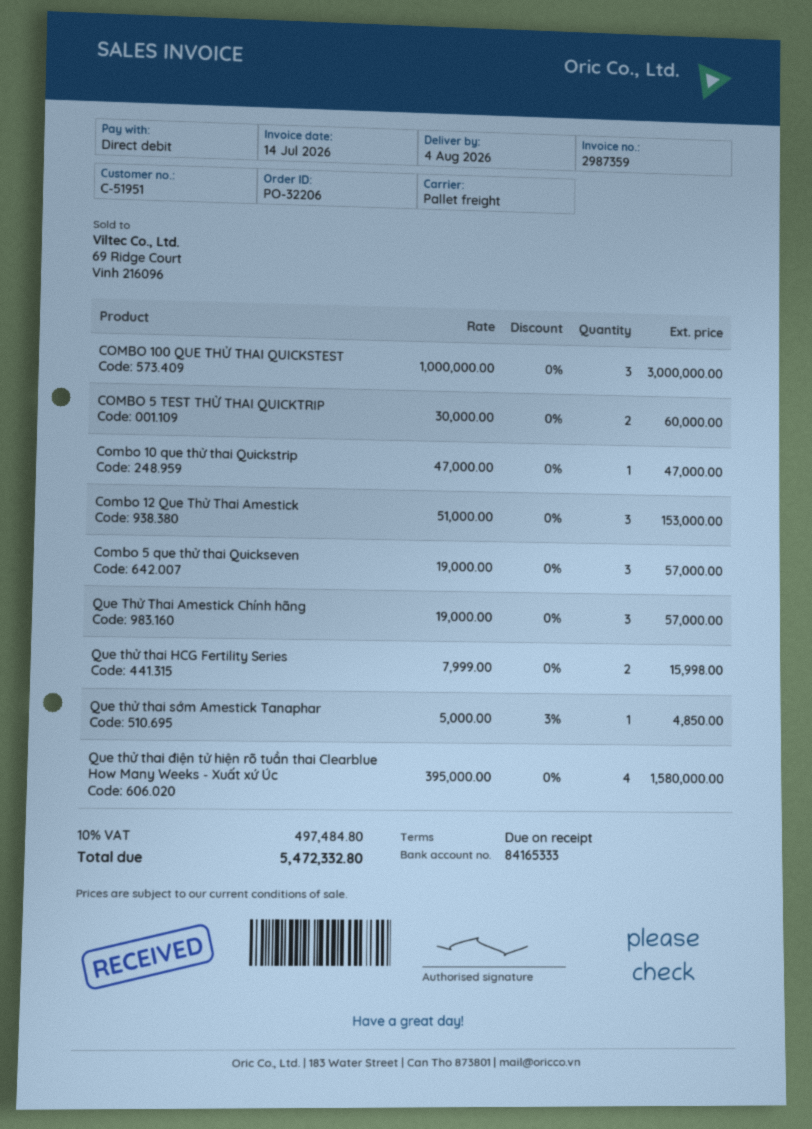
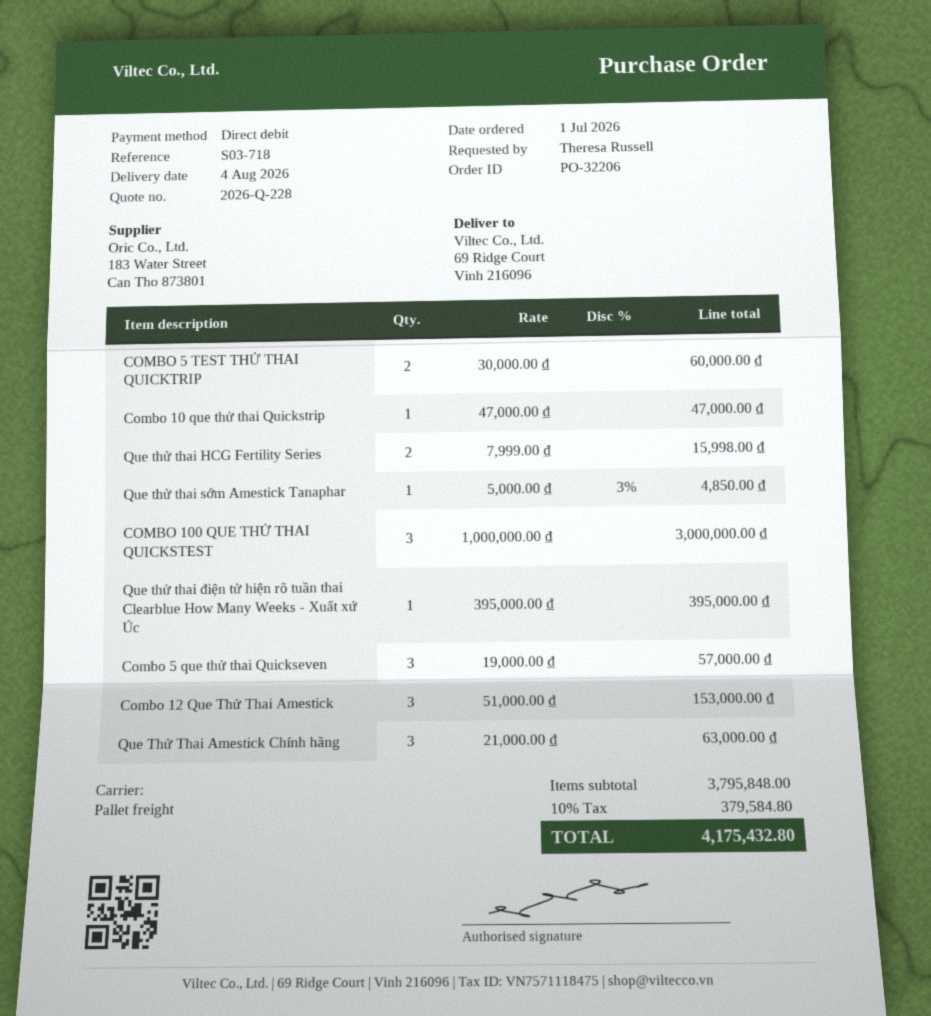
Que Thử Thai Amestick Chính hãng: 3 x 19000.00 = 57000.00 -> 3 x 21000.00 = 63000.00
Que thử thai điện tử hiện rõ tuần thai Clearblue How Many Weeks - Xuất xứ Úc: 4 x 395000.00 = 1580000.00 -> 1 x 395000.00 = 395000.00
tax: 10% = 497484.80 -> 10% = 379584.80
total: 5472332.80 -> 4175432.80

